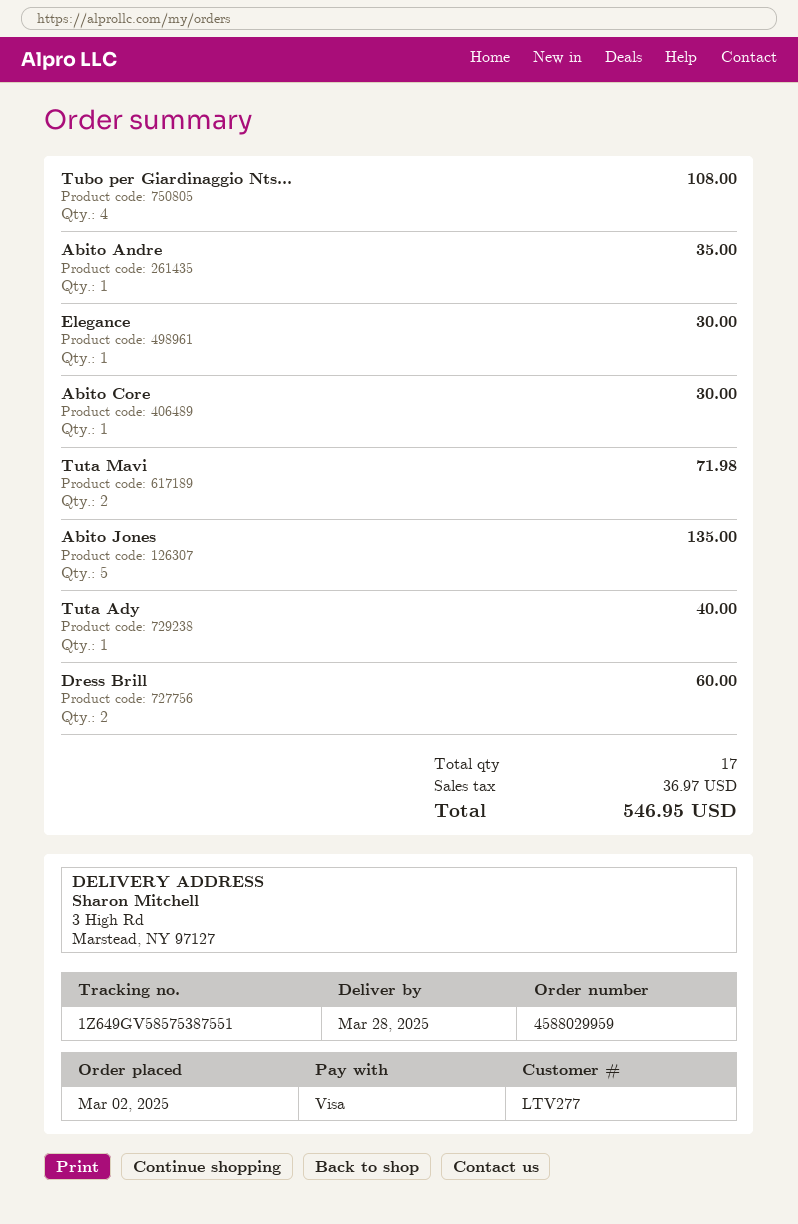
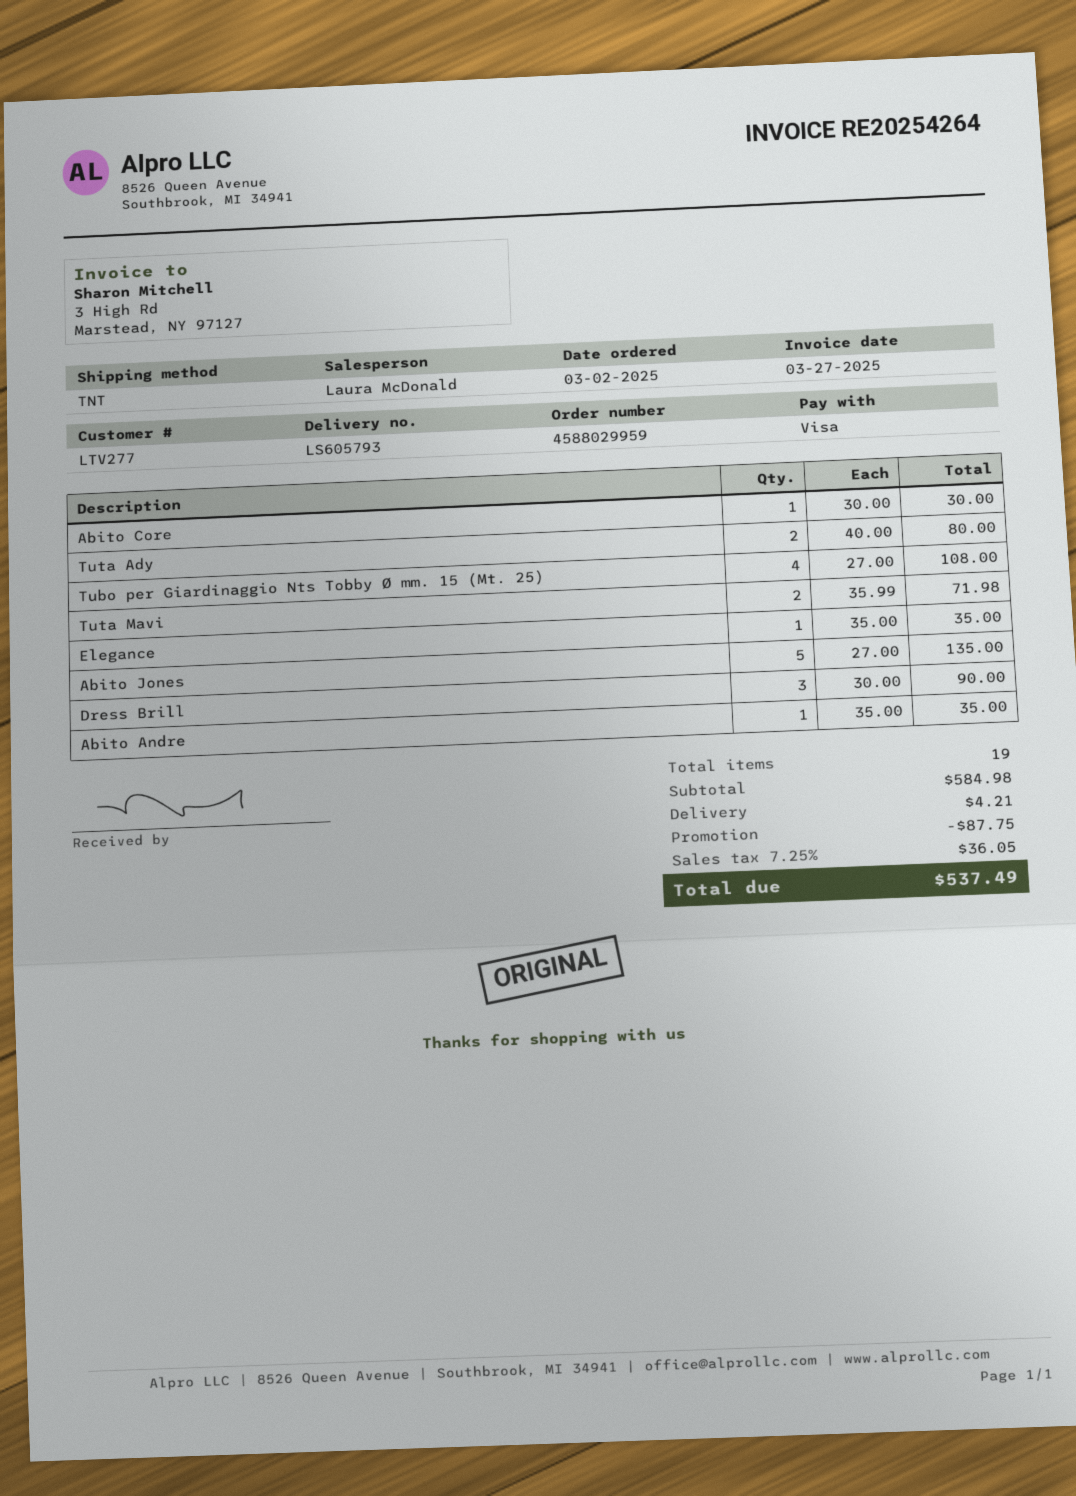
Elegance: 1 for 30.00 -> 1 for 35.00
Tuta Ady: 1 for 40.00 -> 2 for 80.00
Dress Brill: 2 for 60.00 -> 3 for 90.00
total quantity: 17 -> 19
discount: none -> 87.75
shipping: none -> 4.21
tax: 36.97 -> 36.05
total: 546.95 -> 537.49

